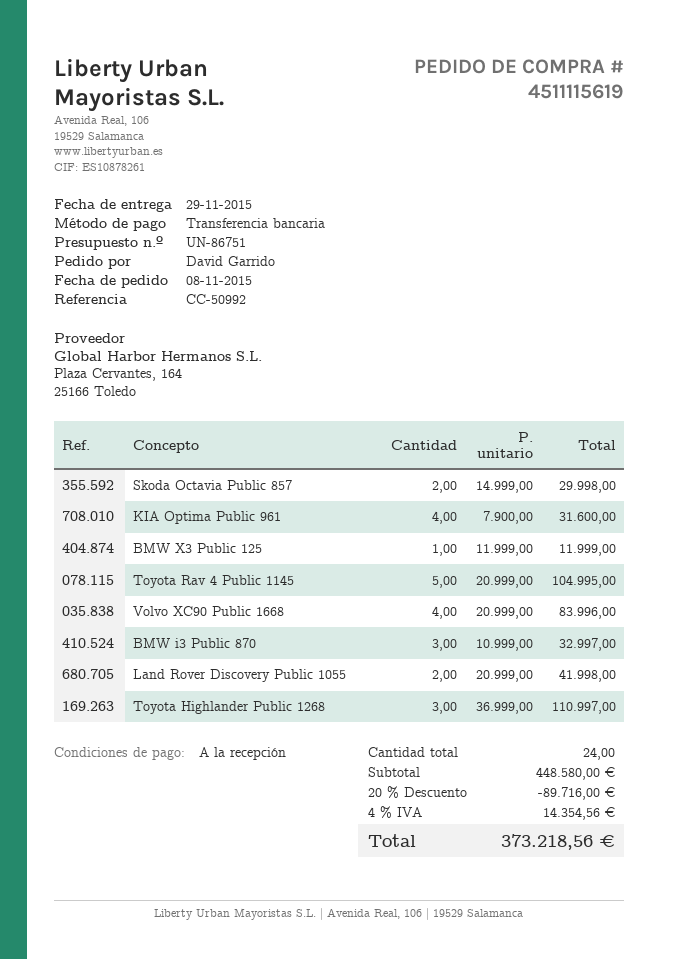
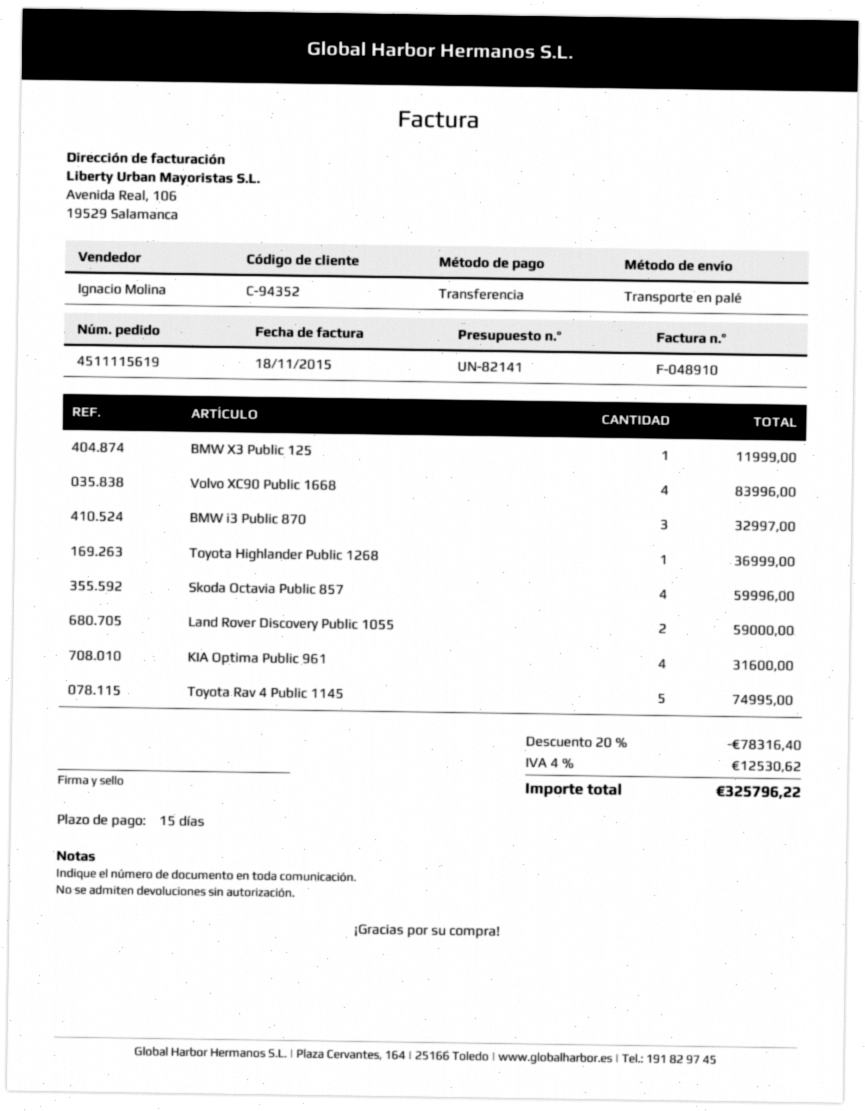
quote number: UN-86751 -> UN-82141
payment terms: on receipt -> 15 days
Skoda Octavia Public 857: 2 for 29998.00 -> 4 for 59996.00
Toyota Rav 4 Public 1145: 5 for 104995.00 -> 5 for 74995.00
Land Rover Discovery Public 1055: 2 for 41998.00 -> 2 for 59000.00
Toyota Highlander Public 1268: 3 for 110997.00 -> 1 for 36999.00
discount: 20% = 89716.00 -> 20% = 78316.40
tax: 4% = 14354.56 -> 4% = 12530.62
total: 373218.56 -> 325796.22

